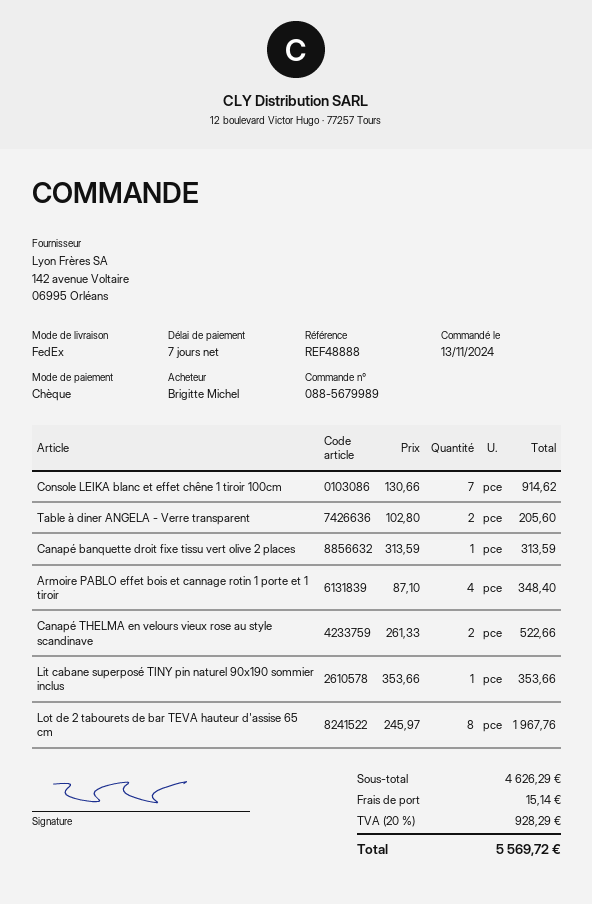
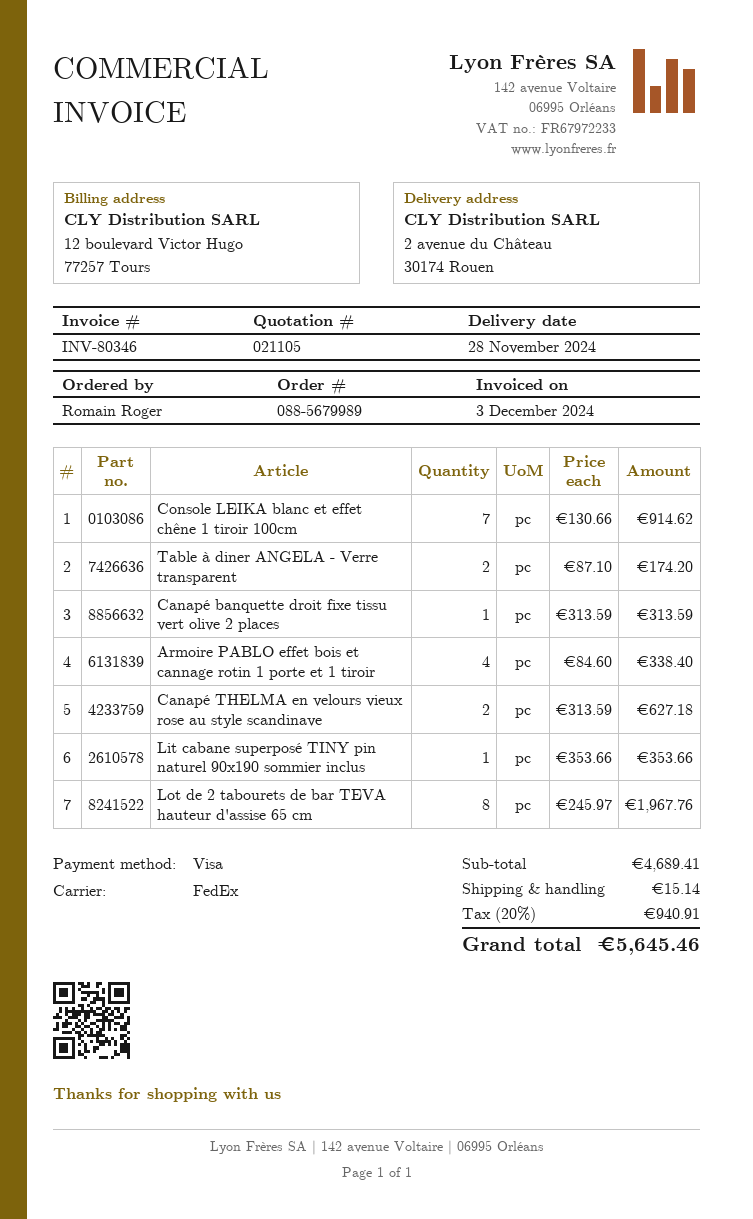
ordered by: Brigitte Michel -> Romain Roger
payment method: cheque -> Visa
Table à diner ANGELA - Verre transparent: 2 x 102.80 = 205.60 -> 2 x 87.10 = 174.20
Armoire PABLO effet bois et cannage rotin 1 porte et 1 tiroir: 4 x 87.10 = 348.40 -> 4 x 84.60 = 338.40
Canapé THELMA en velours vieux rose au style scandinave: 2 x 261.33 = 522.66 -> 2 x 313.59 = 627.18
subtotal: 4626.29 -> 4689.41
tax: 20% = 928.29 -> 20% = 940.91
total: 5569.72 -> 5645.46

